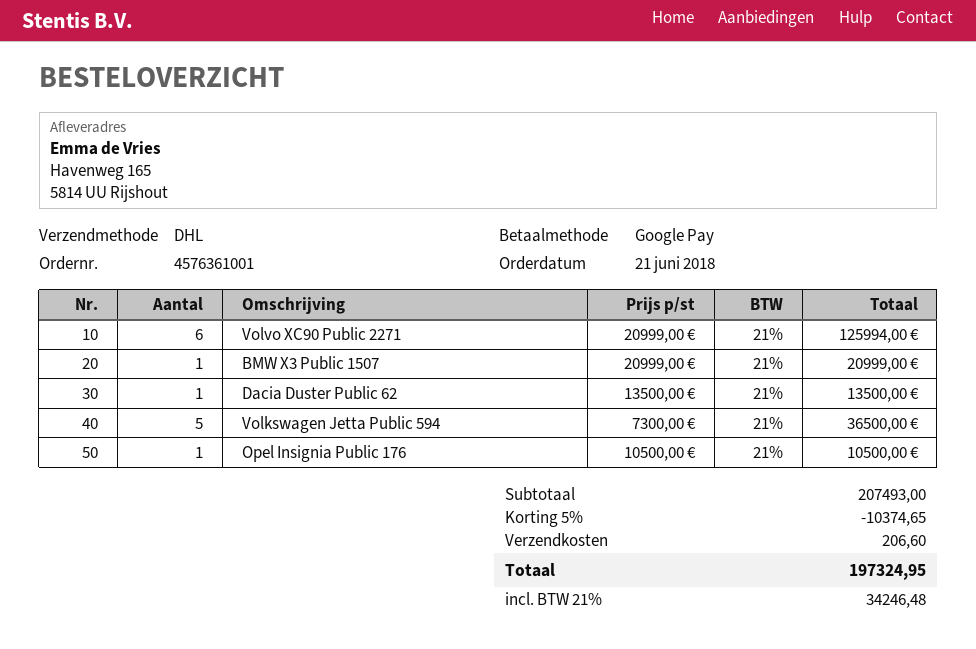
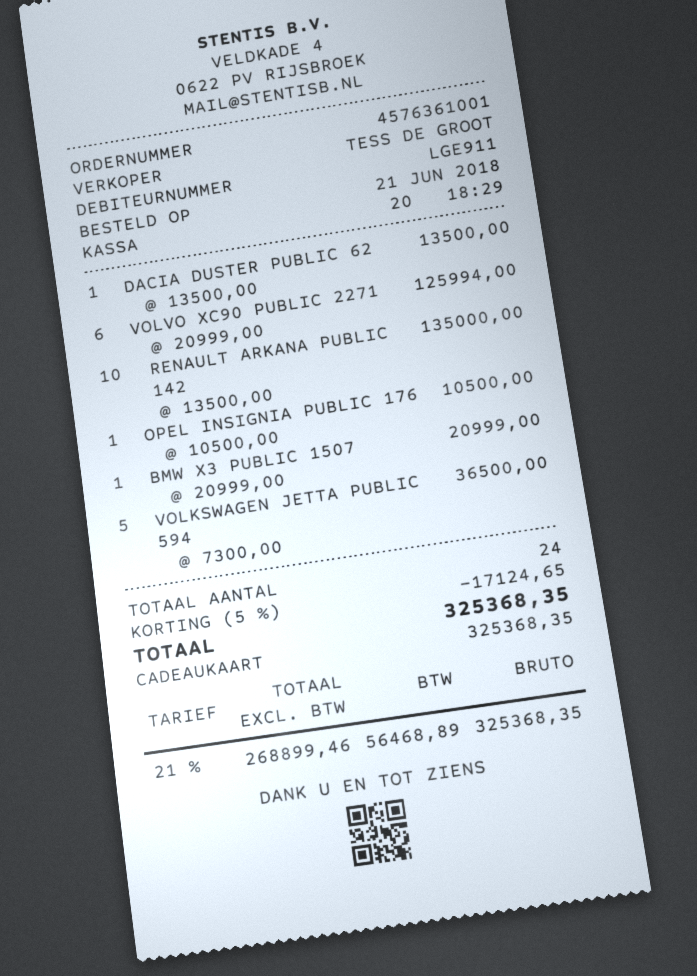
payment method: Google Pay -> gift card
RENAULT ARKANA PUBLIC 142: none -> 10 x 13500.00 = 135000.00
discount: 5% = 10374.65 -> 5% = 17124.65
shipping: 206.60 -> none
tax: 21% = 34246.48 -> 21% = 56468.89
total: 197324.95 -> 325368.35

